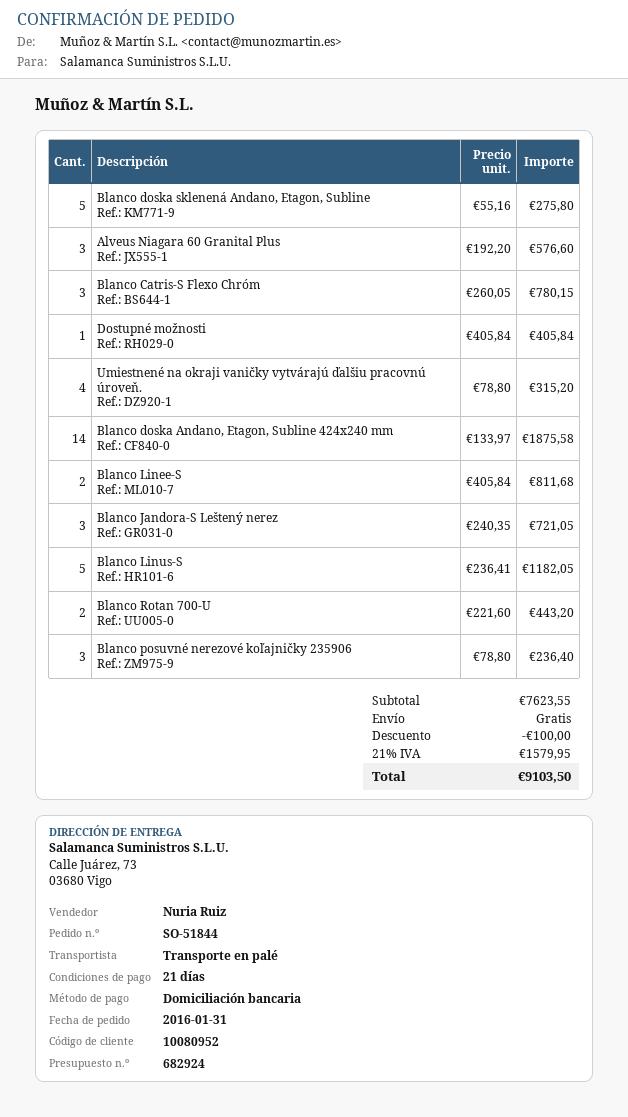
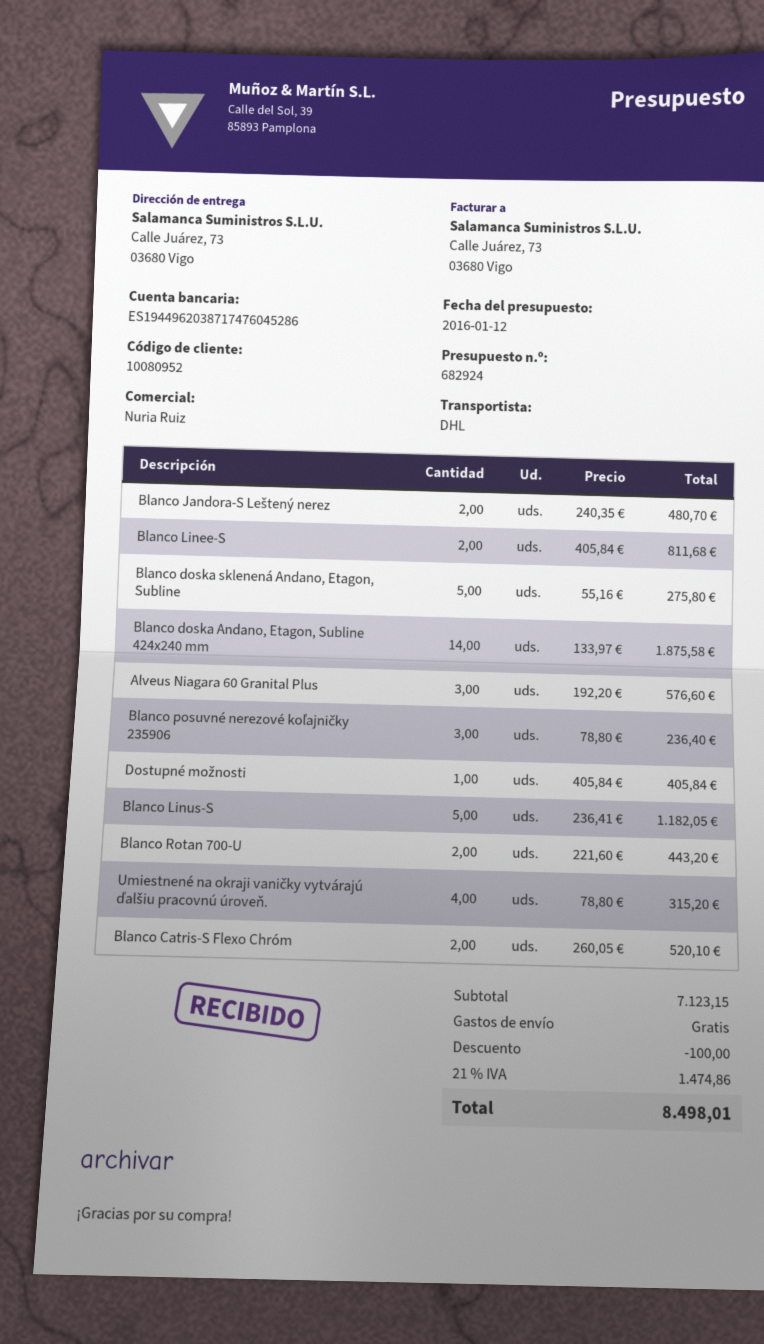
shipping method: pallet freight -> DHL
Blanco Catris-S Flexo Chróm: 3 x 260.05 = 780.15 -> 2 x 260.05 = 520.10
Blanco Jandora-S Leštený nerez: 3 x 240.35 = 721.05 -> 2 x 240.35 = 480.70
subtotal: 7623.55 -> 7123.15
tax: 21% = 1579.95 -> 21% = 1474.86
total: 9103.50 -> 8498.01

